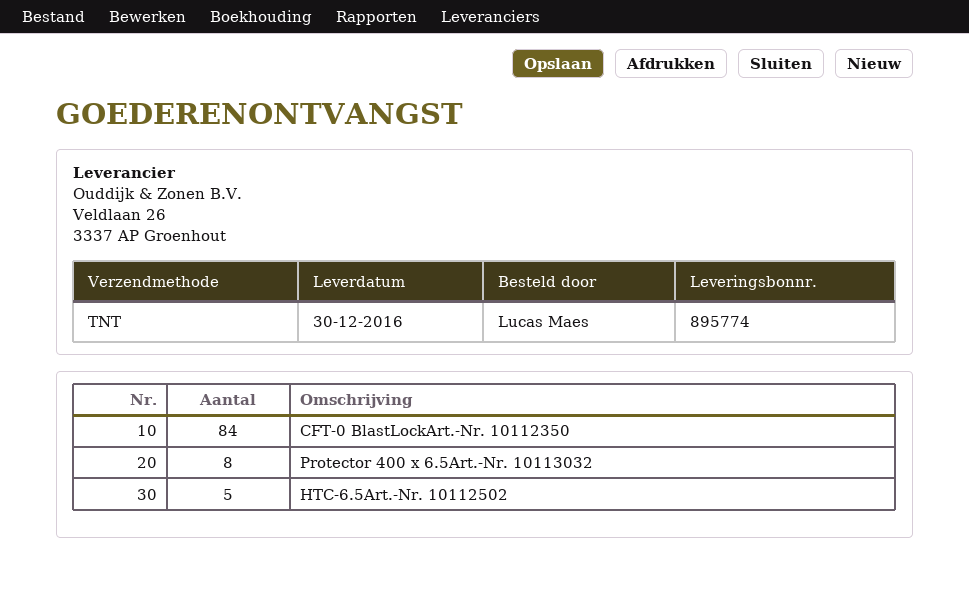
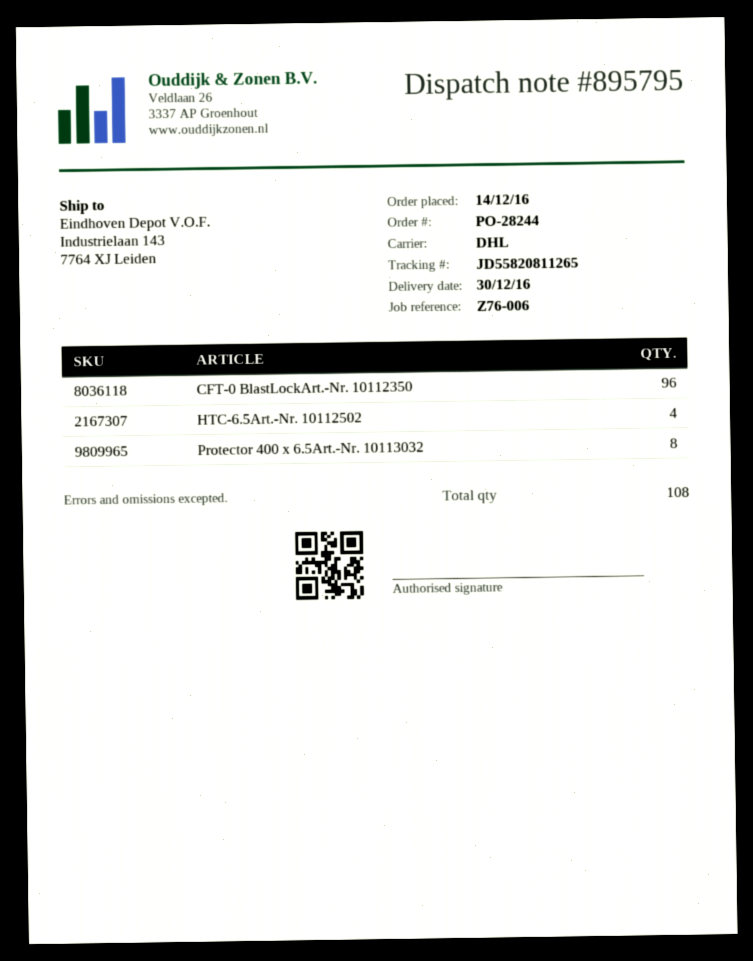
delivery note number: 895774 -> 895795
shipping method: TNT -> DHL
CFT-0 BlastLockArt.-Nr. 10112350: 84 -> 96
HTC-6.5Art.-Nr. 10112502: 5 -> 4

